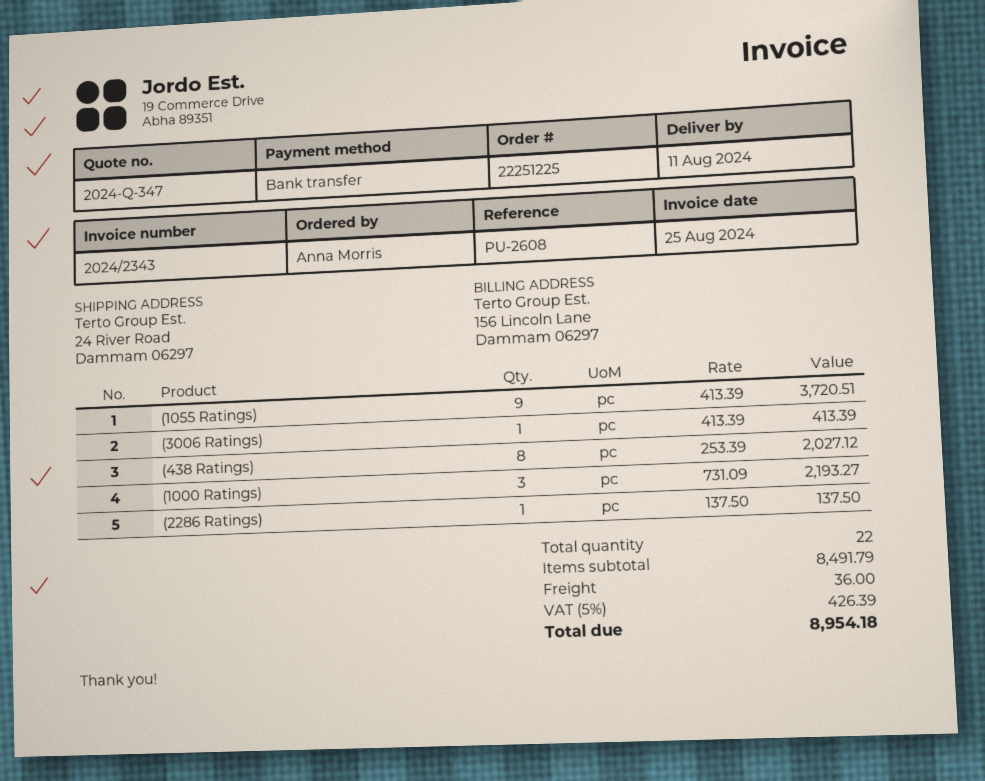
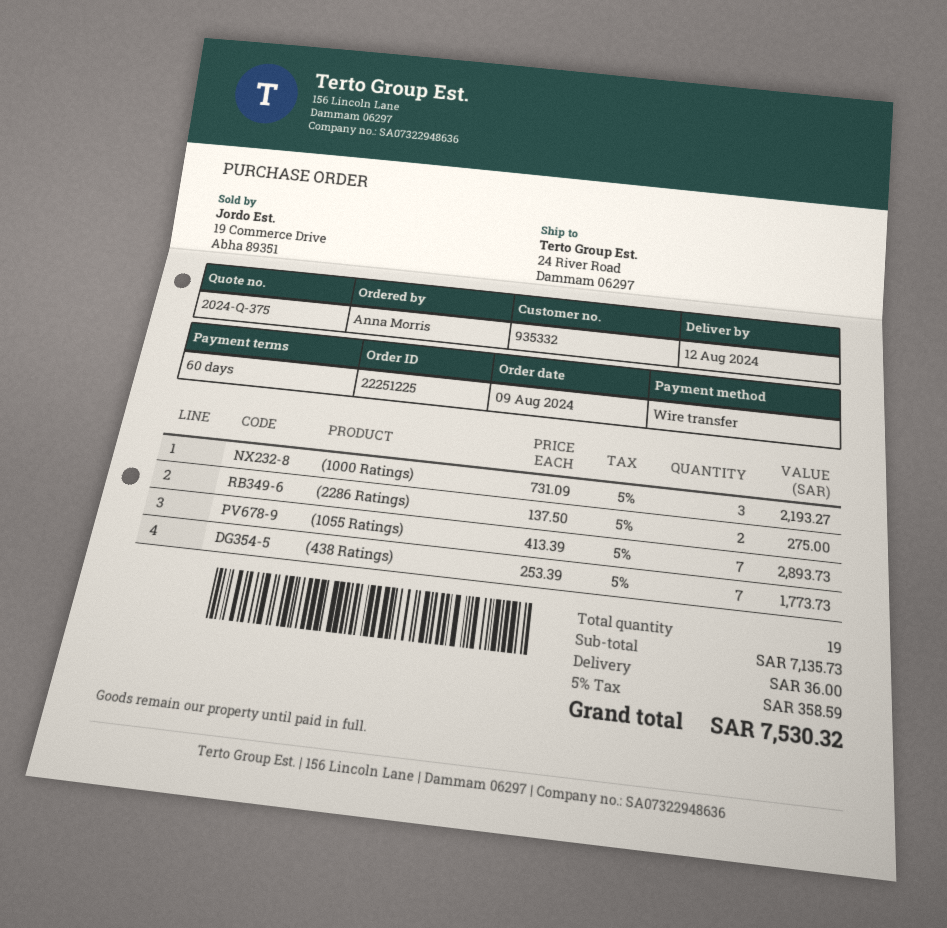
quote number: 2024-Q-347 -> 2024-Q-375
delivery date: 2024-08-11 -> 2024-08-12
(1055 Ratings): 9 x 413.39 = 3720.51 -> 7 x 413.39 = 2893.73
(3006 Ratings): 1 x 413.39 = 413.39 -> none
(438 Ratings): 8 x 253.39 = 2027.12 -> 7 x 253.39 = 1773.73
(2286 Ratings): 1 x 137.50 = 137.50 -> 2 x 137.50 = 275.00
total quantity: 22 -> 19
subtotal: 8491.79 -> 7135.73
tax: 5% = 426.39 -> 5% = 358.59
total: 8954.18 -> 7530.32

